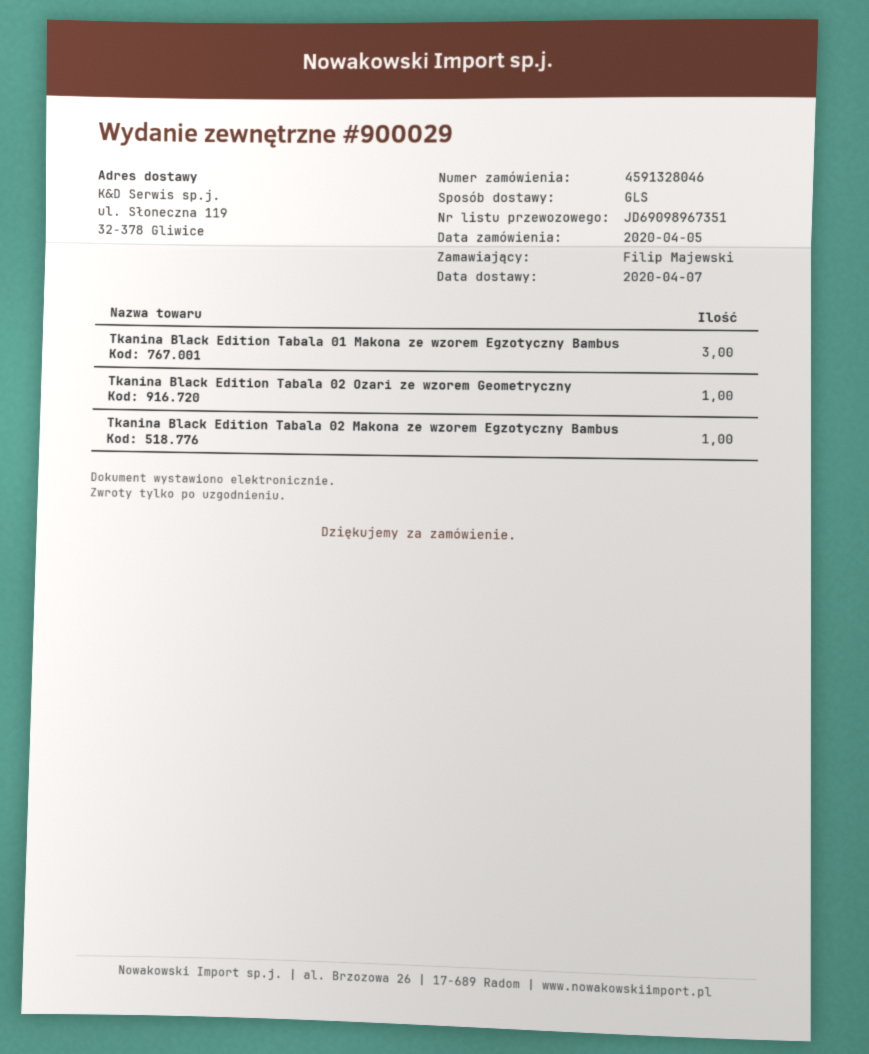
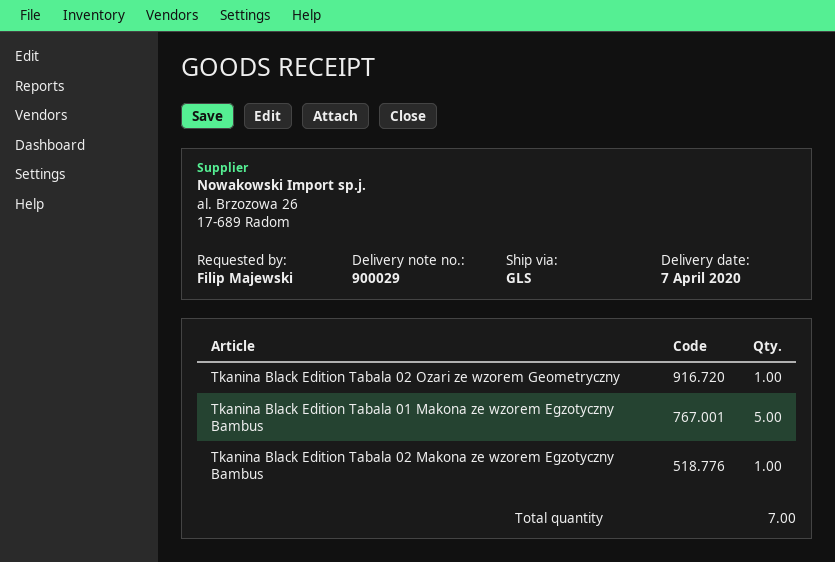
Tkanina Black Edition Tabala 01 Makona ze wzorem Egzotyczny Bambus: 3 -> 5

